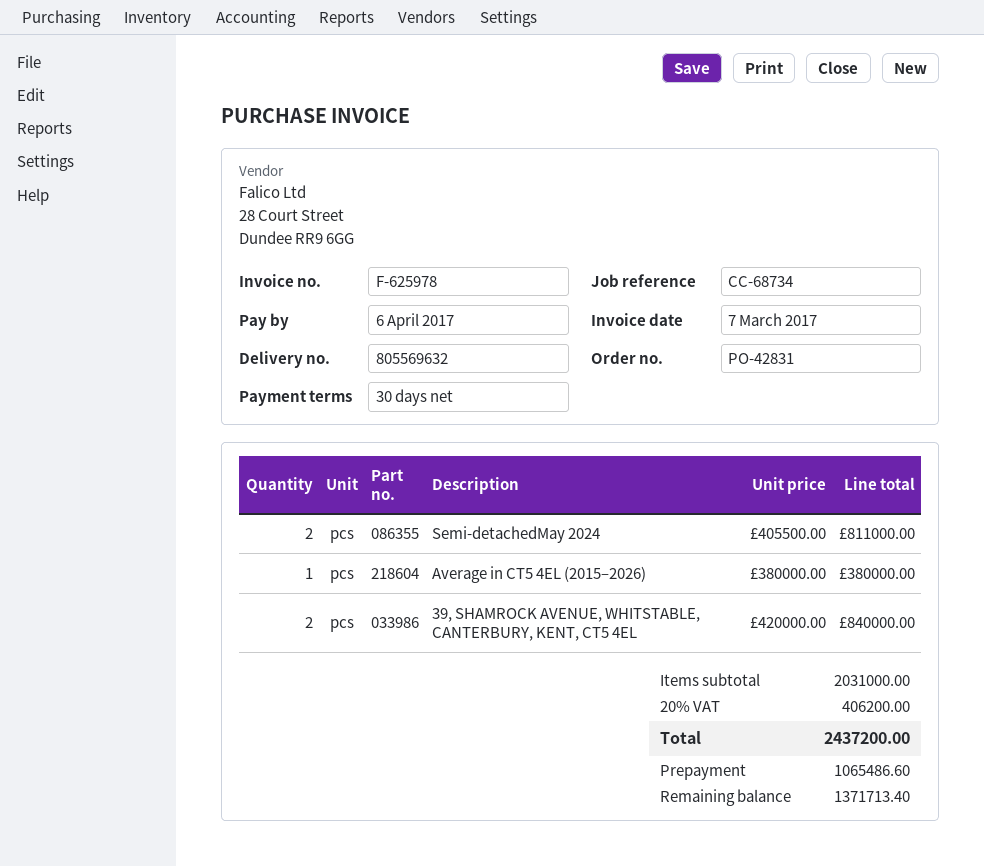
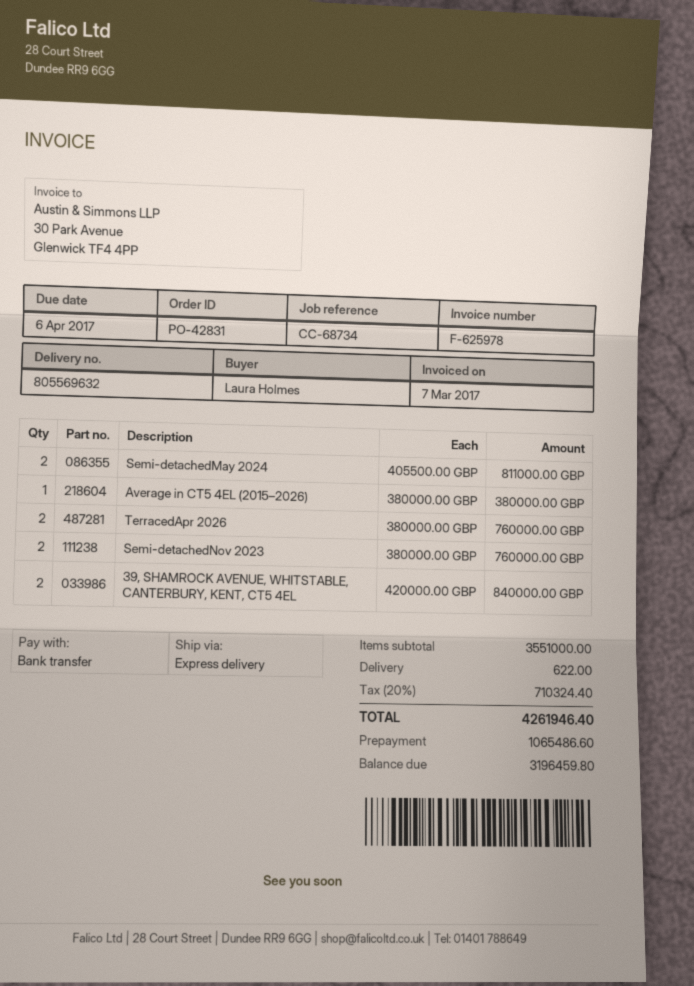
TerracedApr 2026: none -> 2 x 380000.00 = 760000.00
Semi-detachedNov 2023: none -> 2 x 380000.00 = 760000.00
subtotal: 2031000.00 -> 3551000.00
shipping: none -> 622.00
tax: 20% = 406200.00 -> 20% = 710324.40
total: 2437200.00 -> 4261946.40
balance: 1371713.40 -> 3196459.80

